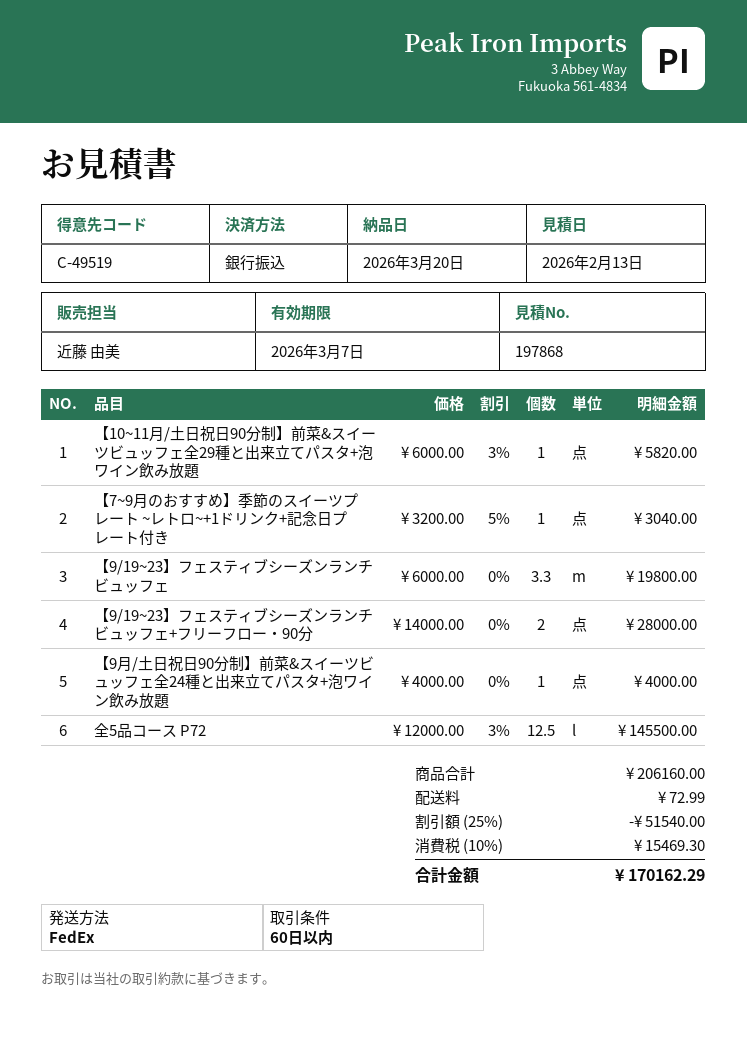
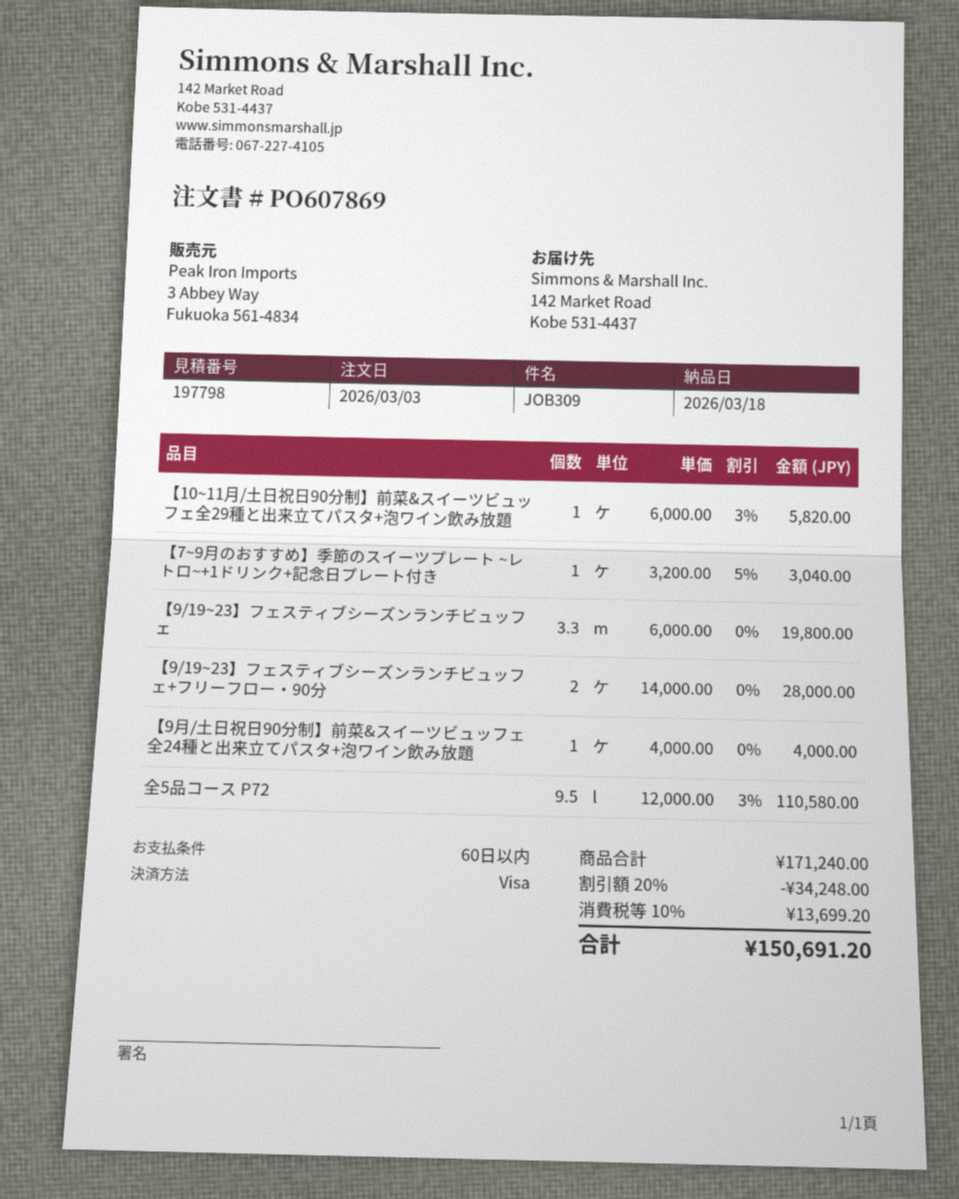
quote number: 197868 -> 197798
delivery date: 2026-03-20 -> 2026-03-18
payment method: bank transfer -> Visa
全5品コース P72: 12.5 x 12000.00 - 3% = 145500.00 -> 9.5 x 12000.00 - 3% = 110580.00
subtotal: 206160.00 -> 171240.00
discount: 25% = 51540.00 -> 20% = 34248.00
shipping: 72.99 -> none
tax: 10% = 15469.30 -> 10% = 13699.20
total: 170162.29 -> 150691.20

